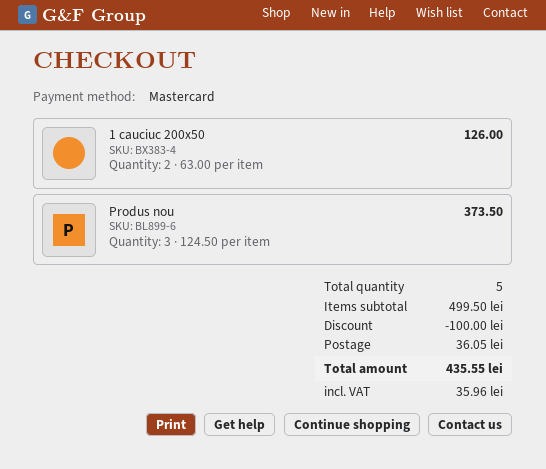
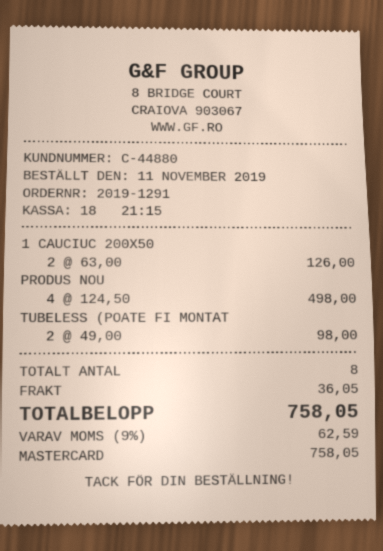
Produs nou: 3 x 124.50 = 373.50 -> 4 x 124.50 = 498.00
TUBELESS (POATE FI MONTAT: none -> 2 x 49.00 = 98.00
total quantity: 5 -> 8
discount: 100.00 -> none
tax: 35.96 -> 62.59
total: 435.55 -> 758.05

